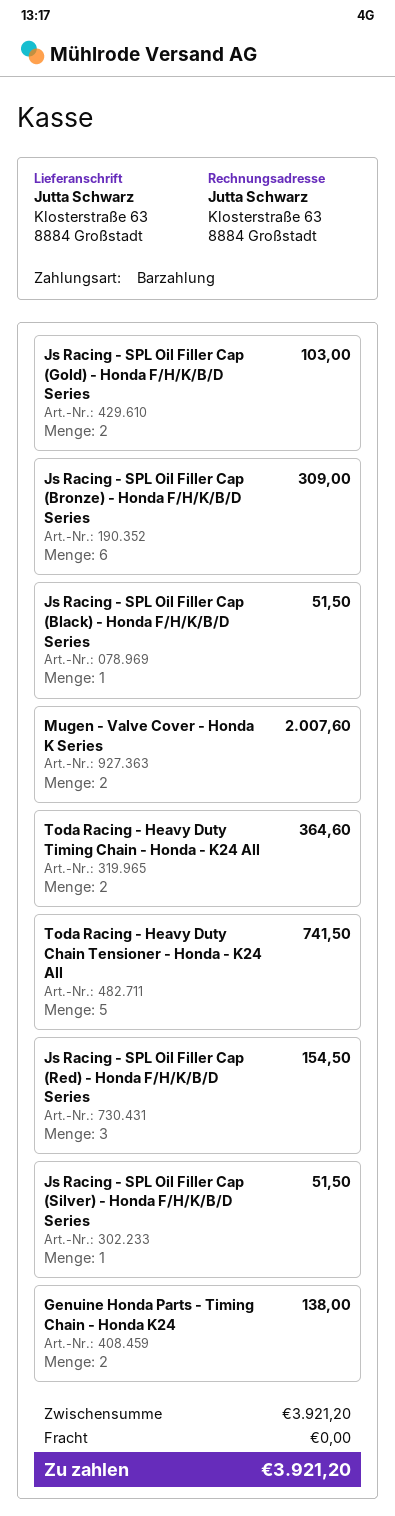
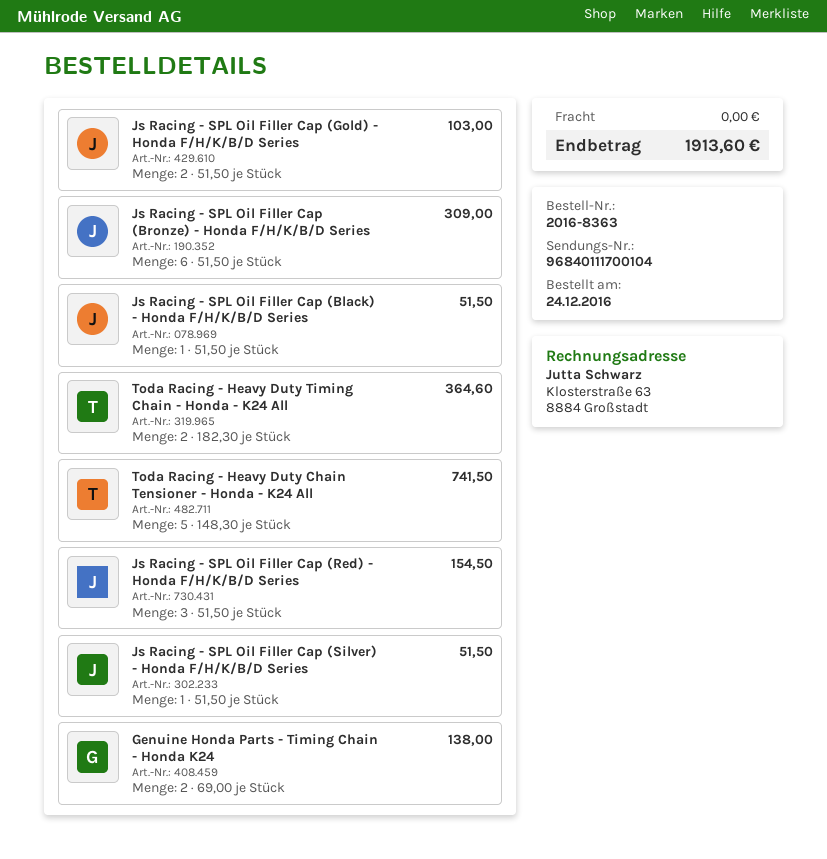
Mugen - Valve Cover - Honda K Series: 2 for 2007.60 -> none
total: 3921.20 -> 1913.60

